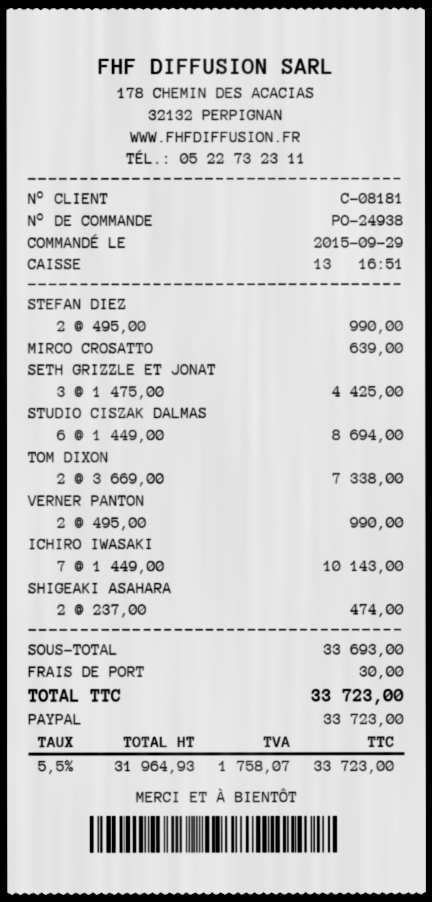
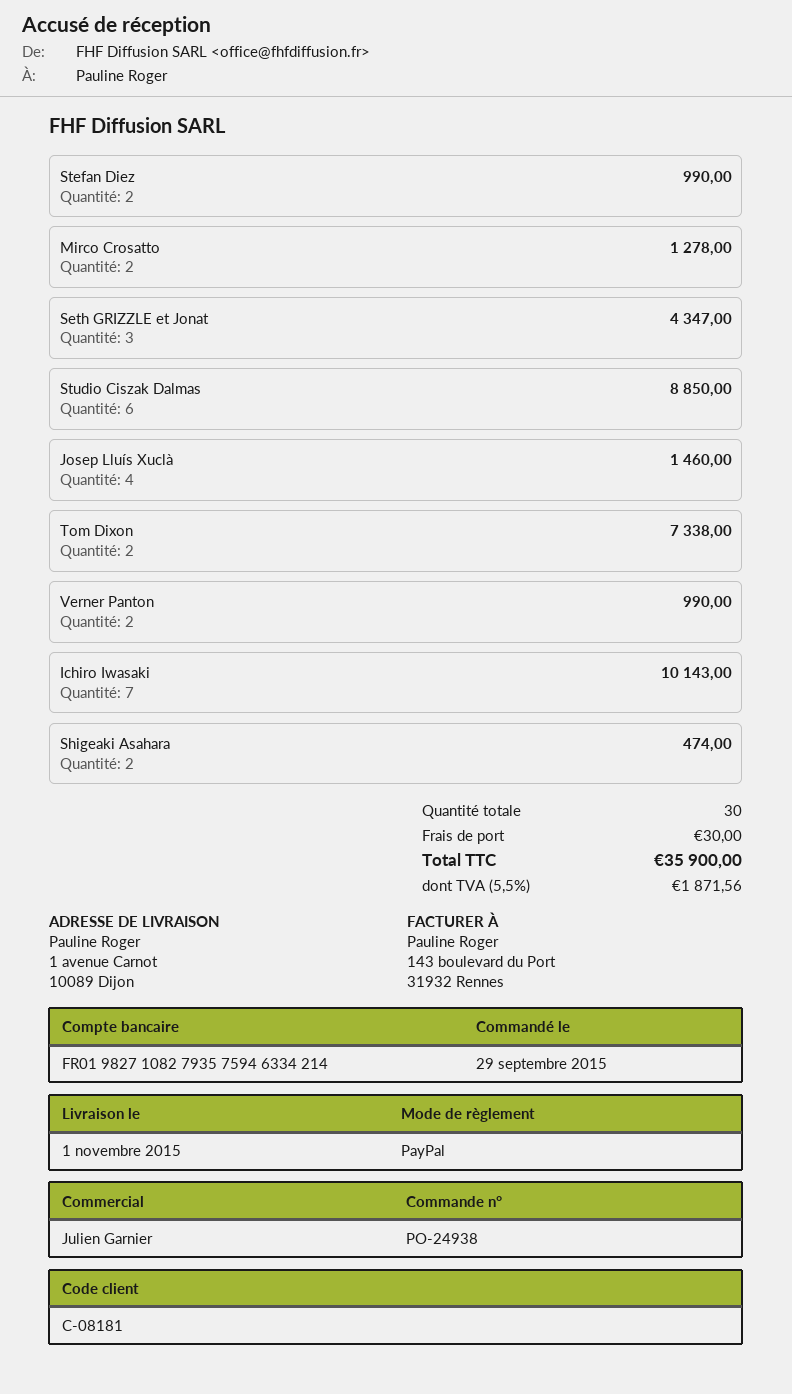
MIRCO CROSATTO: 1 for 639.00 -> 2 for 1278.00
SETH GRIZZLE ET JONAT: 3 for 4425.00 -> 3 for 4347.00
STUDIO CISZAK DALMAS: 6 for 8694.00 -> 6 for 8850.00
Josep Lluís Xuclà: none -> 4 for 1460.00
tax: 5.5% = 1758.07 -> 5.5% = 1871.56
total: 33723.00 -> 35900.00

